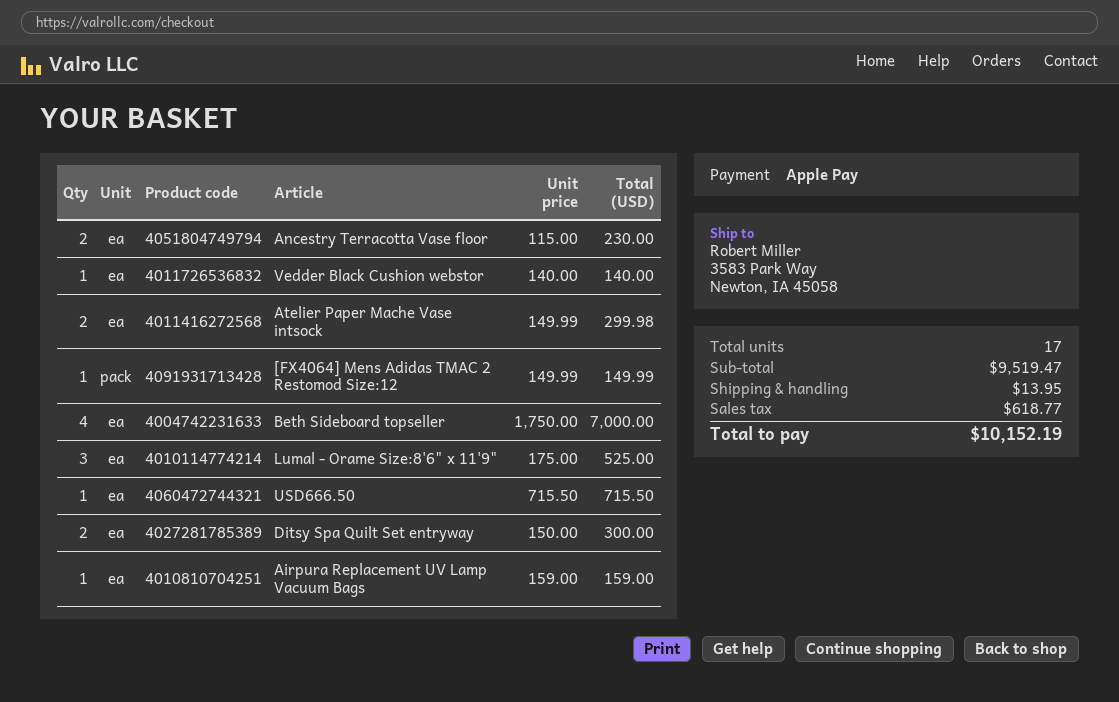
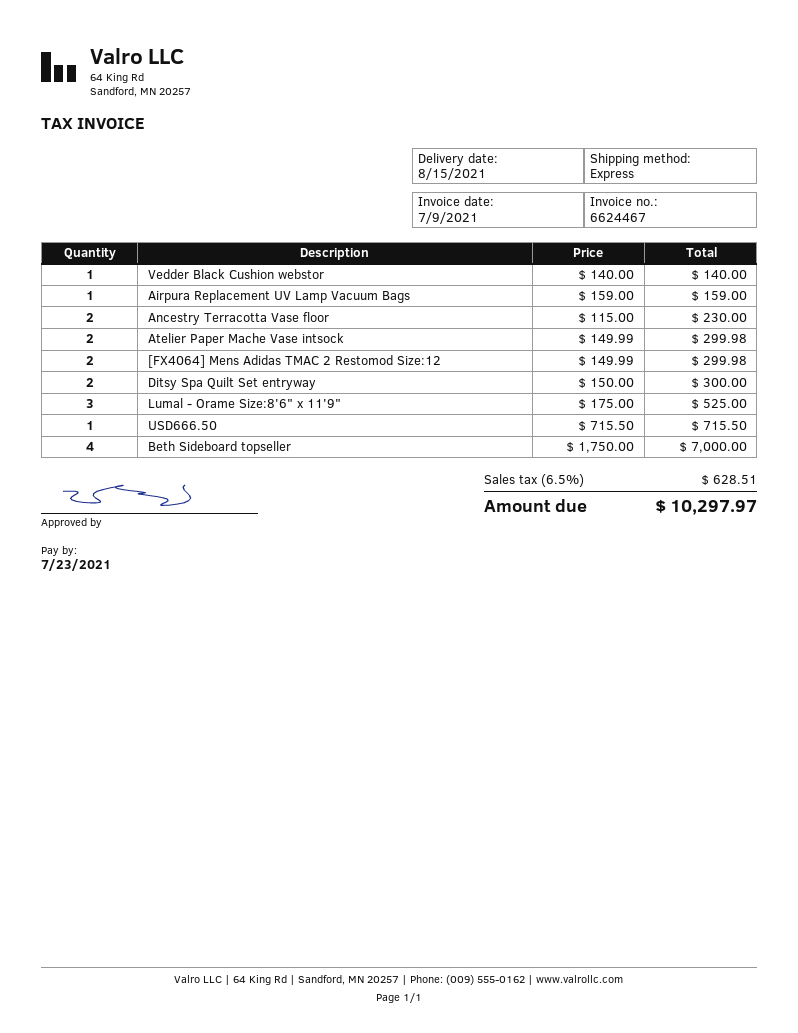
[FX4064] Mens Adidas TMAC 2 Restomod Size:12: 1 x 149.99 = 149.99 -> 2 x 149.99 = 299.98
shipping: 13.95 -> none
tax: 618.77 -> 628.51
total: 10152.19 -> 10297.97

